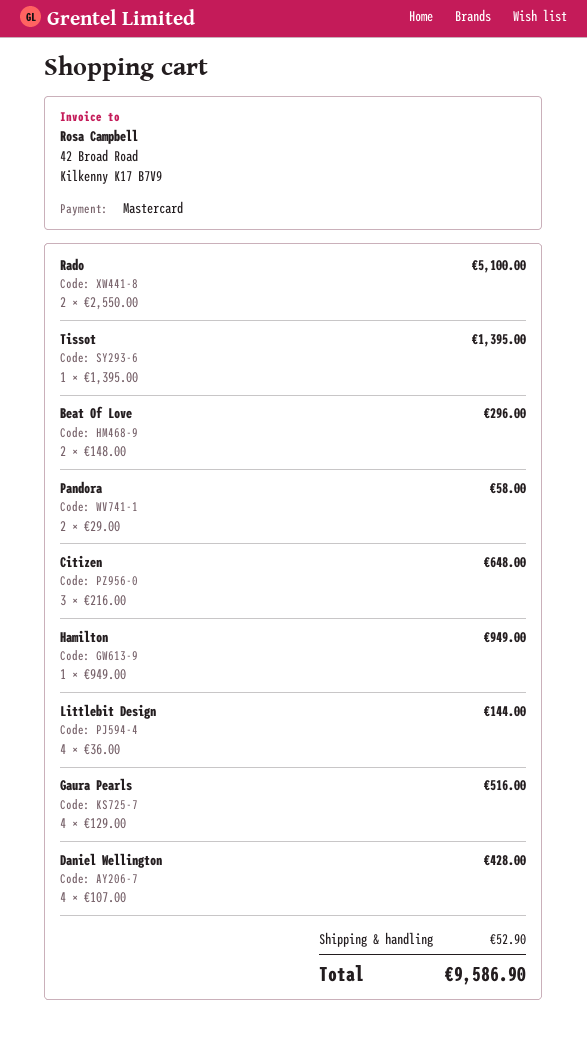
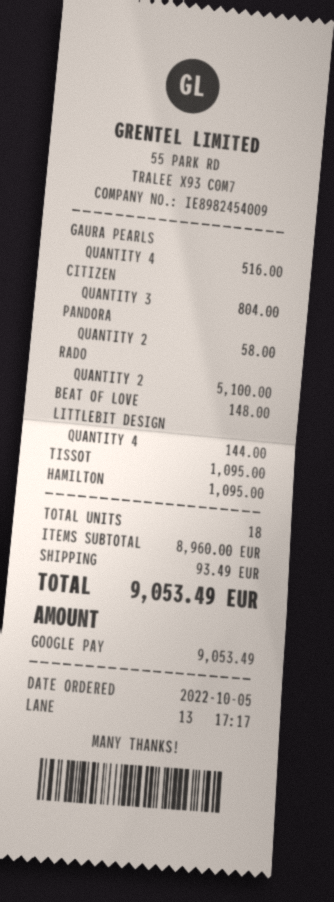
payment method: Mastercard -> Google Pay
Tissot: 1 for 1395.00 -> 1 for 1095.00
Beat Of Love: 2 for 296.00 -> 1 for 148.00
Citizen: 3 for 648.00 -> 3 for 804.00
Hamilton: 1 for 949.00 -> 1 for 1095.00
Daniel Wellington: 4 for 428.00 -> none
shipping: 52.90 -> 93.49
total: 9586.90 -> 9053.49

